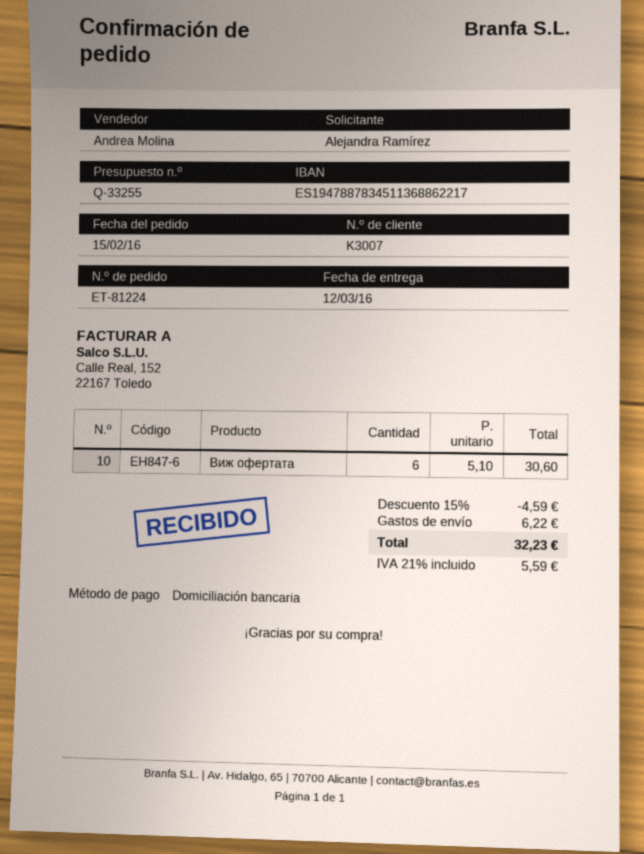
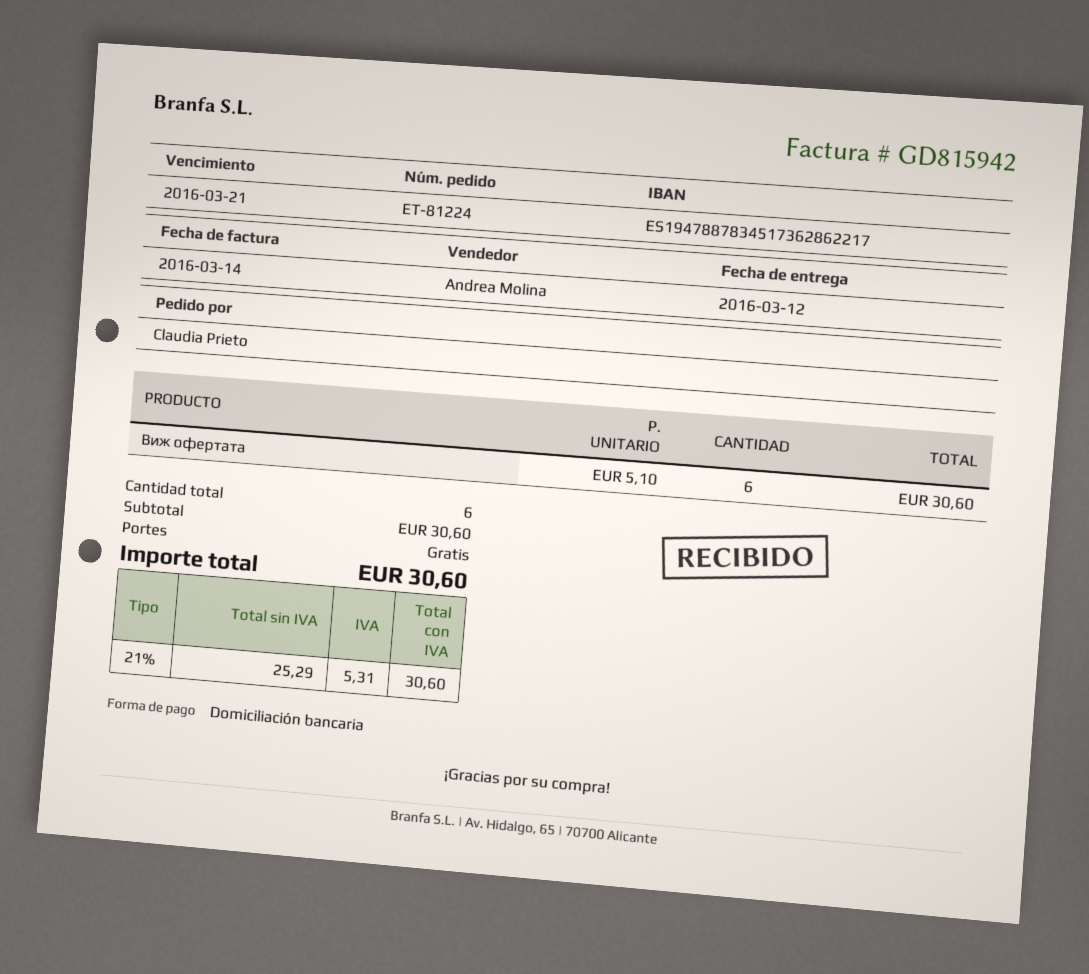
ordered by: Alejandra Ramírez -> Claudia Prieto
bank account: ES1947887834511368862217 -> ES1947887834517362862217
discount: 15% = 4.59 -> none
shipping: 6.22 -> 0.00
tax: 21% = 5.59 -> 21% = 5.31
total: 32.23 -> 30.60

